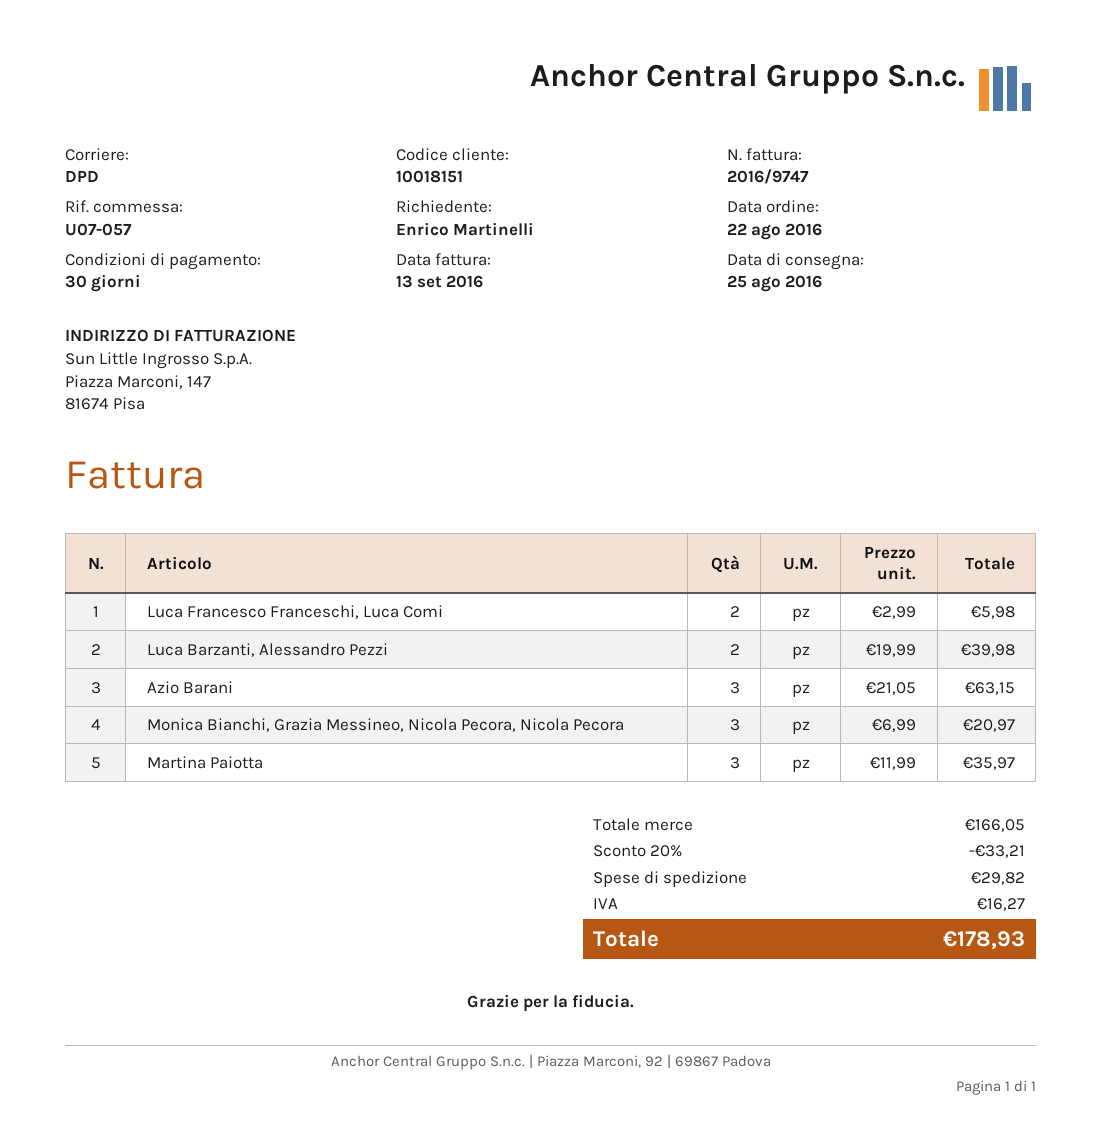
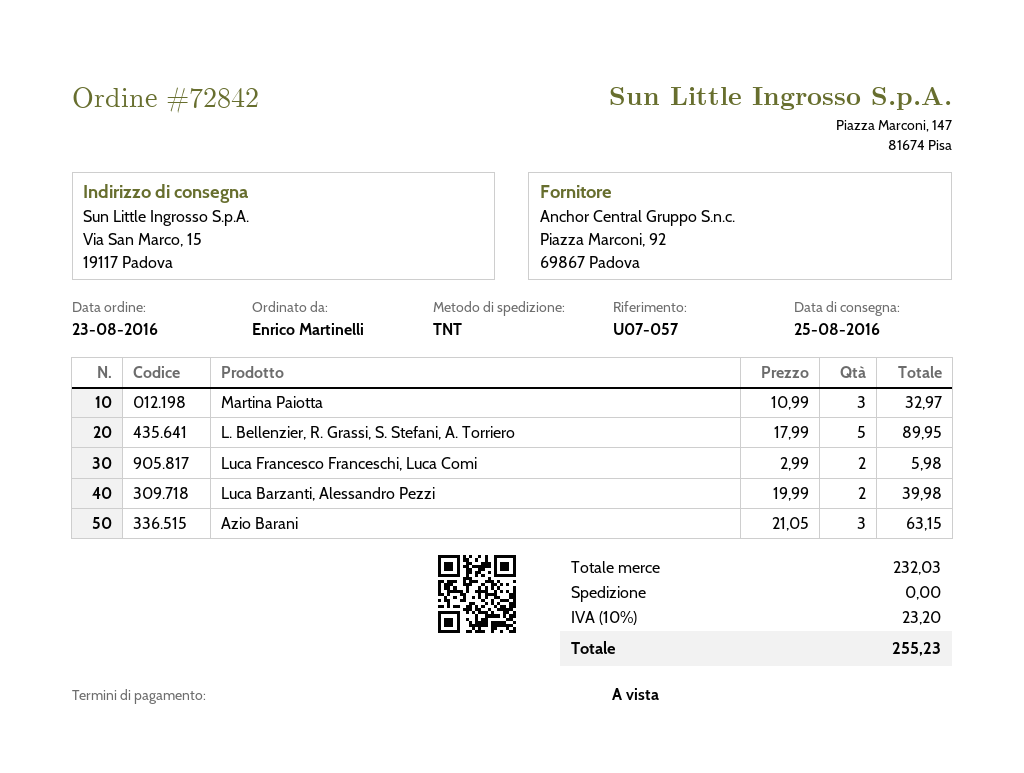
order date: 2016-08-22 -> 2016-08-23
payment terms: 30 days -> on receipt
shipping method: DPD -> TNT
Monica Bianchi, Grazia Messineo, Nicola Pecora, Nicola Pecora: 3 x 6.99 = 20.97 -> none
Martina Paiotta: 3 x 11.99 = 35.97 -> 3 x 10.99 = 32.97
L. Bellenzier, R. Grassi, S. Stefani, A. Torriero: none -> 5 x 17.99 = 89.95
subtotal: 166.05 -> 232.03
discount: 20% = 33.21 -> none
shipping: 29.82 -> 0.00
tax: 16.27 -> 23.20
total: 178.93 -> 255.23

